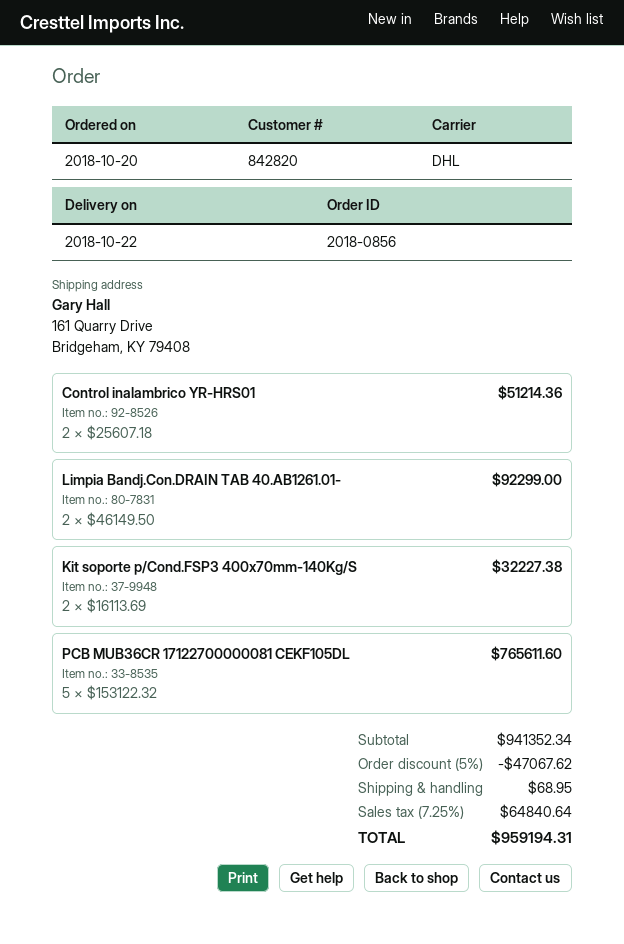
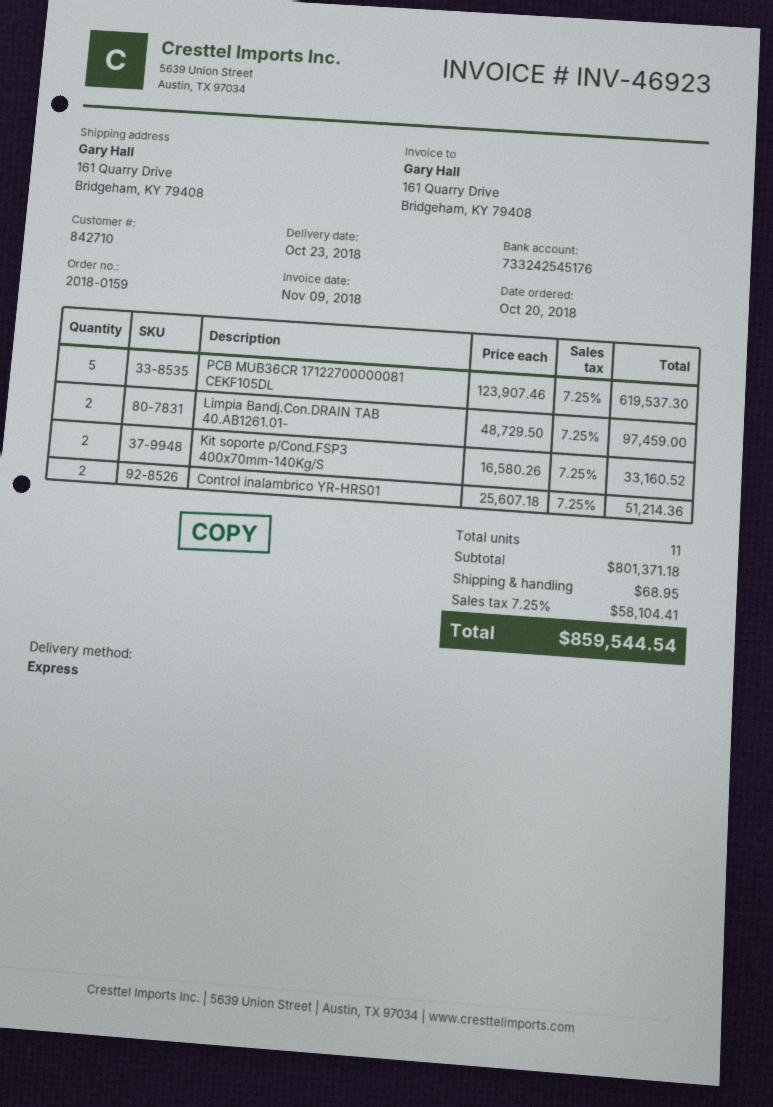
order number: 2018-0856 -> 2018-0159
delivery date: 2018-10-22 -> 2018-10-23
customer number: 842820 -> 842710
shipping method: DHL -> express
Limpia Bandj.Con.DRAIN TAB 40.AB1261.01-: 2 x 46149.50 = 92299.00 -> 2 x 48729.50 = 97459.00
Kit soporte p/Cond.FSP3 400x70mm-140Kg/S: 2 x 16113.69 = 32227.38 -> 2 x 16580.26 = 33160.52
PCB MUB36CR 17122700000081 CEKF105DL: 5 x 153122.32 = 765611.60 -> 5 x 123907.46 = 619537.30
subtotal: 941352.34 -> 801371.18
discount: 5% = 47067.62 -> none
tax: 7.25% = 64840.64 -> 7.25% = 58104.41
total: 959194.31 -> 859544.54

